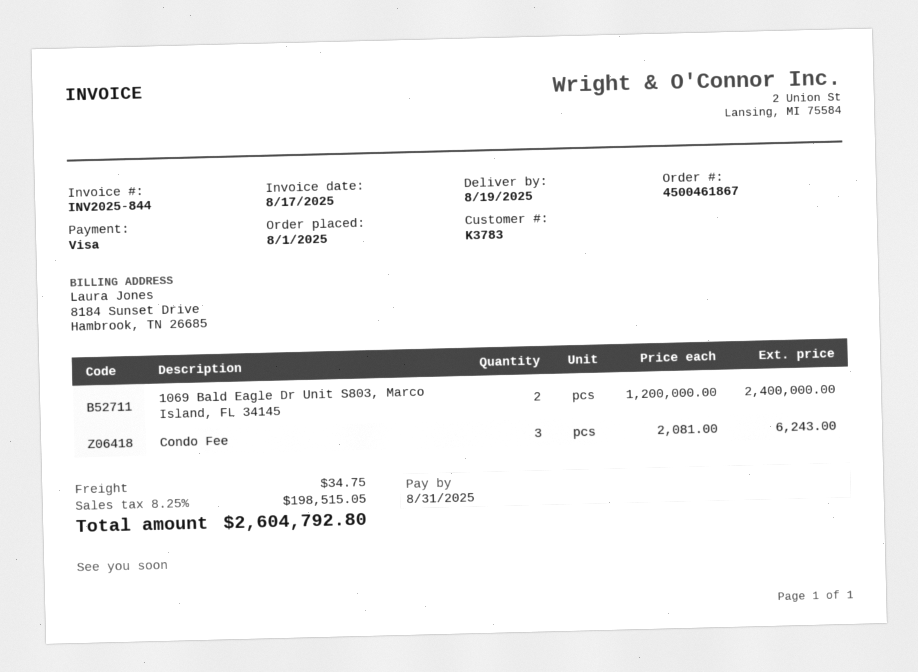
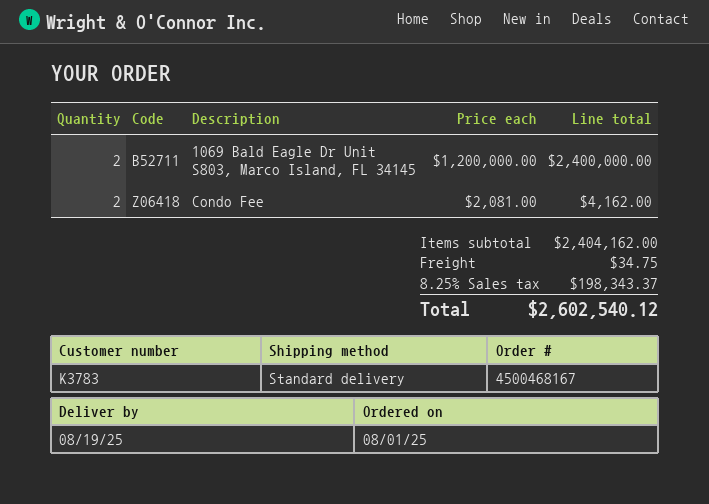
order number: 4500461867 -> 4500468167
Condo Fee: 3 x 2081.00 = 6243.00 -> 2 x 2081.00 = 4162.00
tax: 8.25% = 198515.05 -> 8.25% = 198343.37
total: 2604792.80 -> 2602540.12

